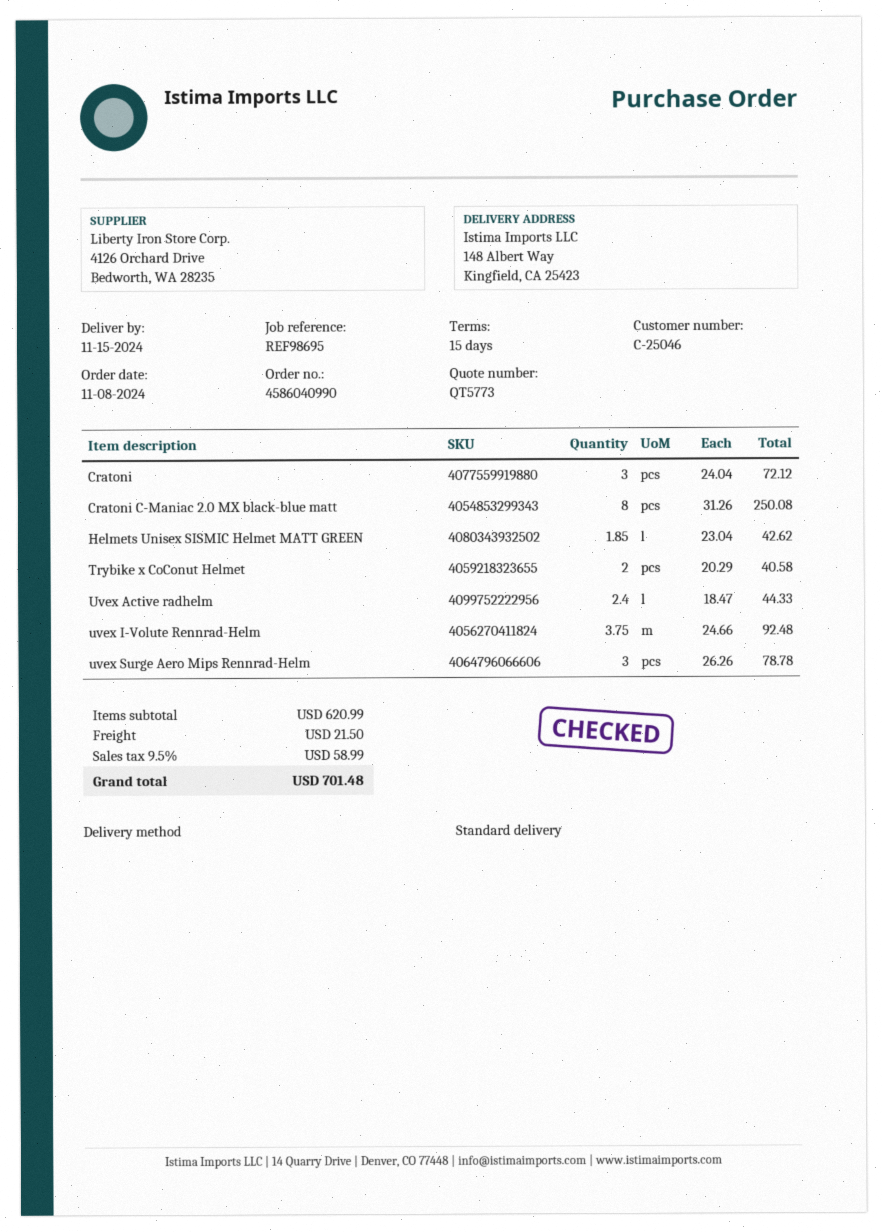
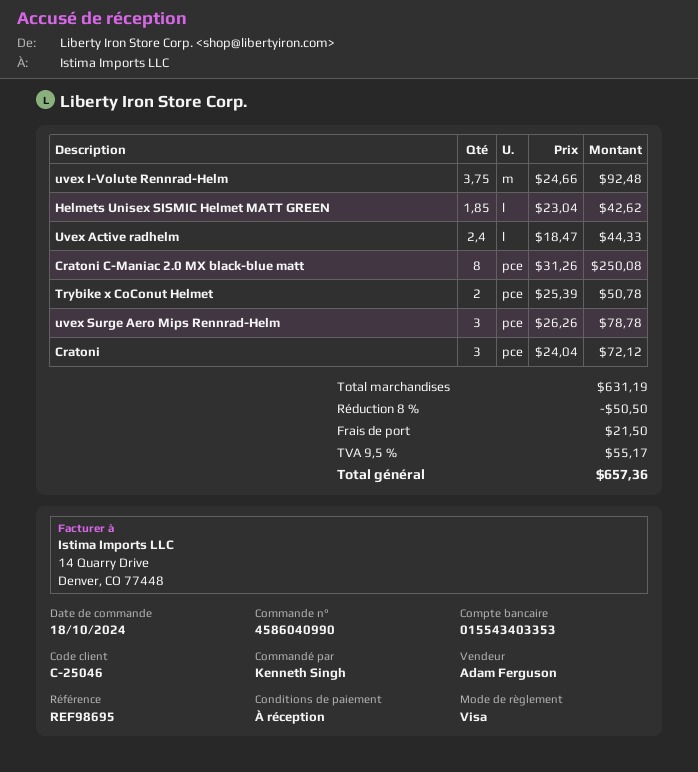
order date: 2024-11-08 -> 2024-10-18
payment terms: 15 days -> on receipt
Trybike x CoConut Helmet: 2 x 20.29 = 40.58 -> 2 x 25.39 = 50.78
subtotal: 620.99 -> 631.19
discount: none -> 8% = 50.50
tax: 9.5% = 58.99 -> 9.5% = 55.17
total: 701.48 -> 657.36

